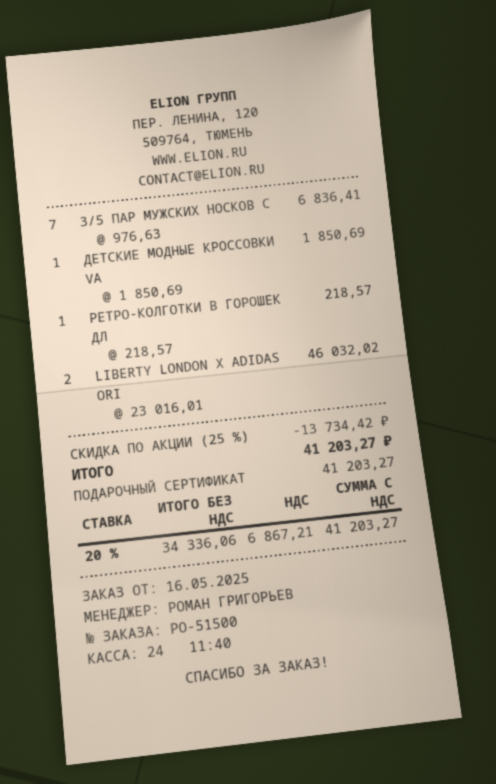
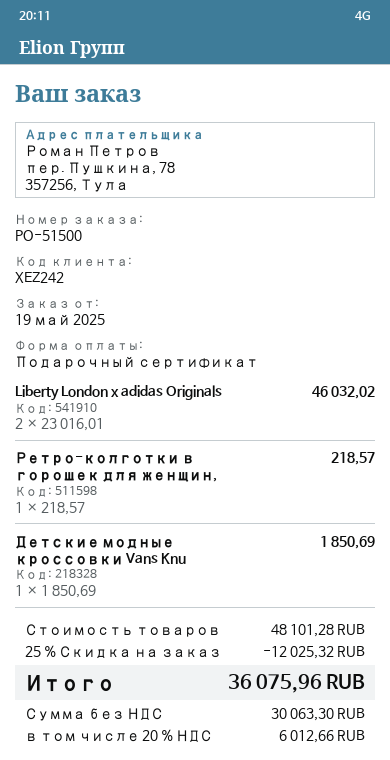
order date: 2025-05-16 -> 2025-05-19
3/5 ПАР МУЖСКИХ НОСКОВ С: 7 x 976.63 = 6836.41 -> none
discount: 25% = 13734.42 -> 25% = 12025.32
net: 34336.06 -> 30063.30
tax: 20% = 6867.21 -> 20% = 6012.66
total: 41203.27 -> 36075.96

